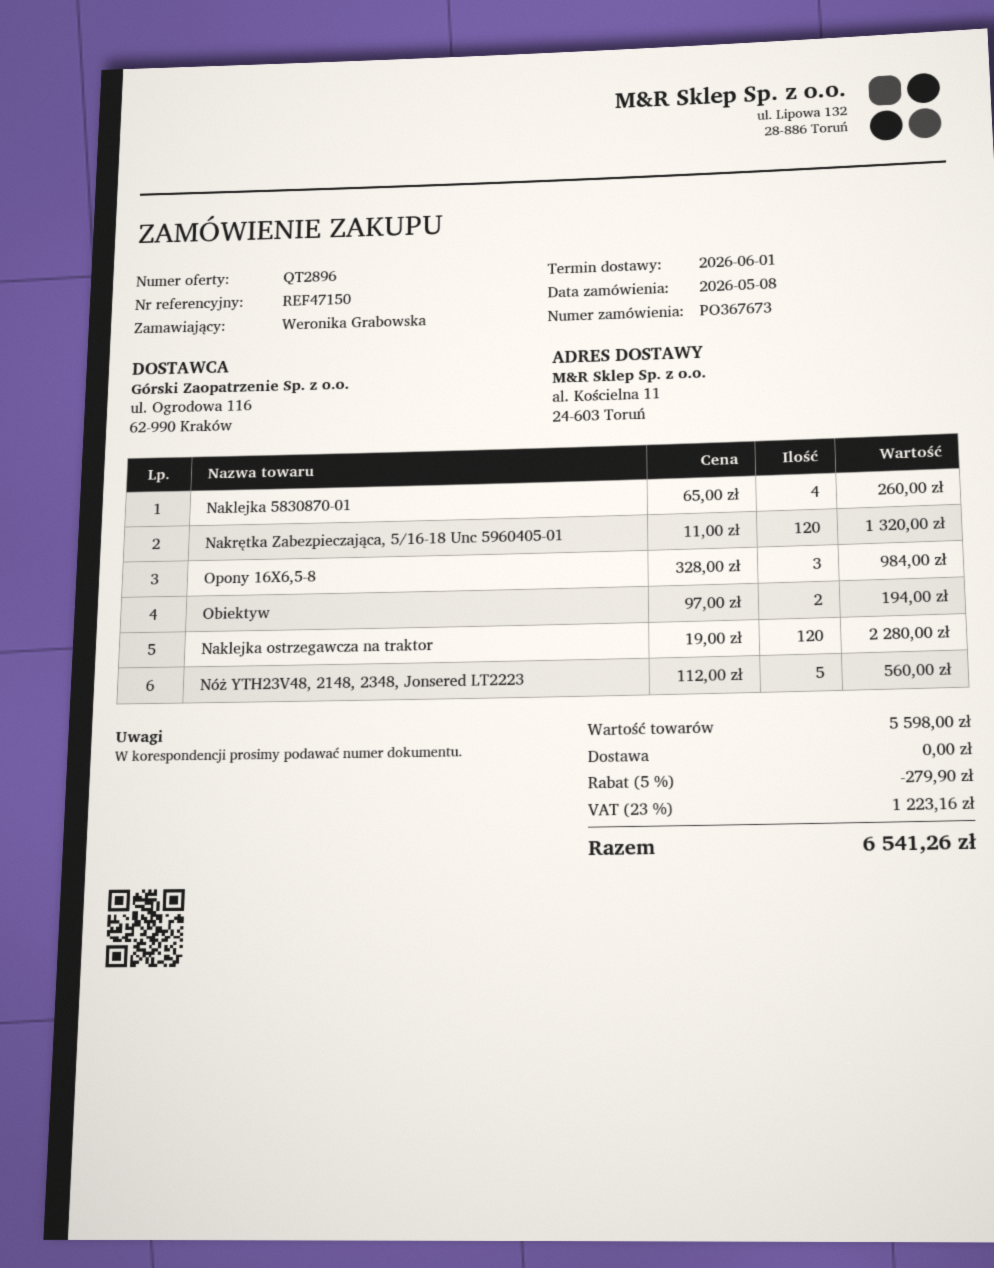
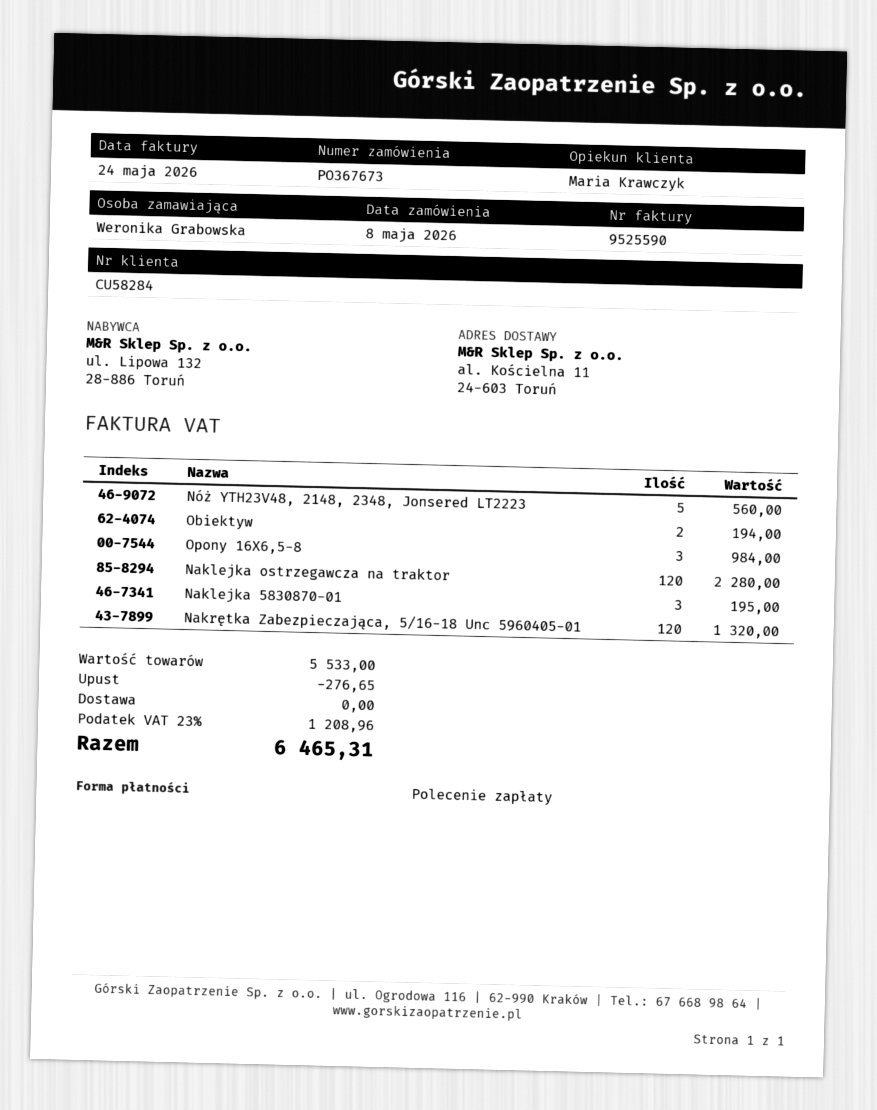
Naklejka 5830870-01: 4 for 260.00 -> 3 for 195.00
subtotal: 5598.00 -> 5533.00
discount: 279.90 -> 276.65
tax: 23% = 1223.16 -> 23% = 1208.96
total: 6541.26 -> 6465.31

